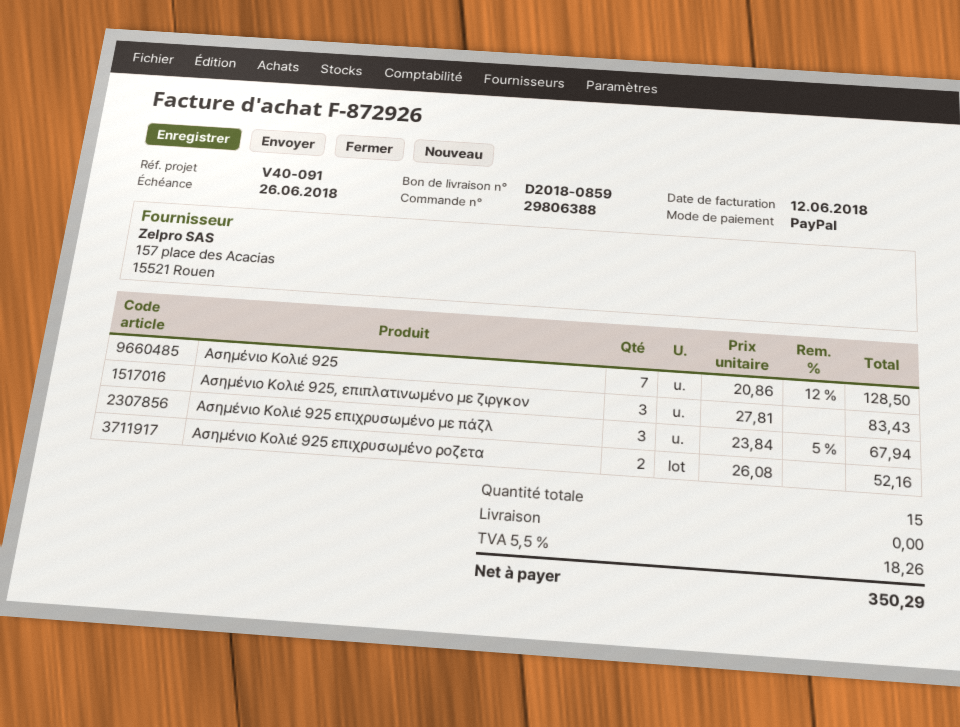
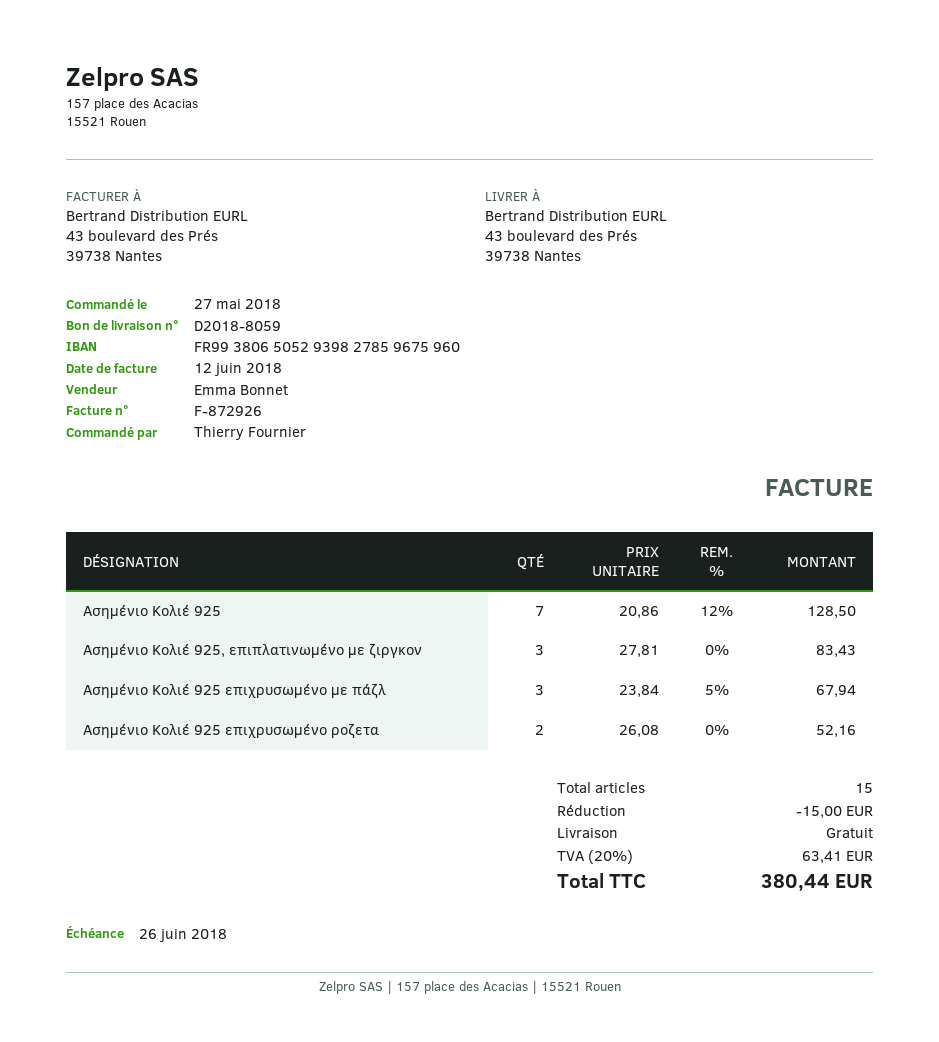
delivery note number: D2018-0859 -> D2018-8059
discount: none -> 15.00
tax: 5.5% = 18.26 -> 20% = 63.41
total: 350.29 -> 380.44

